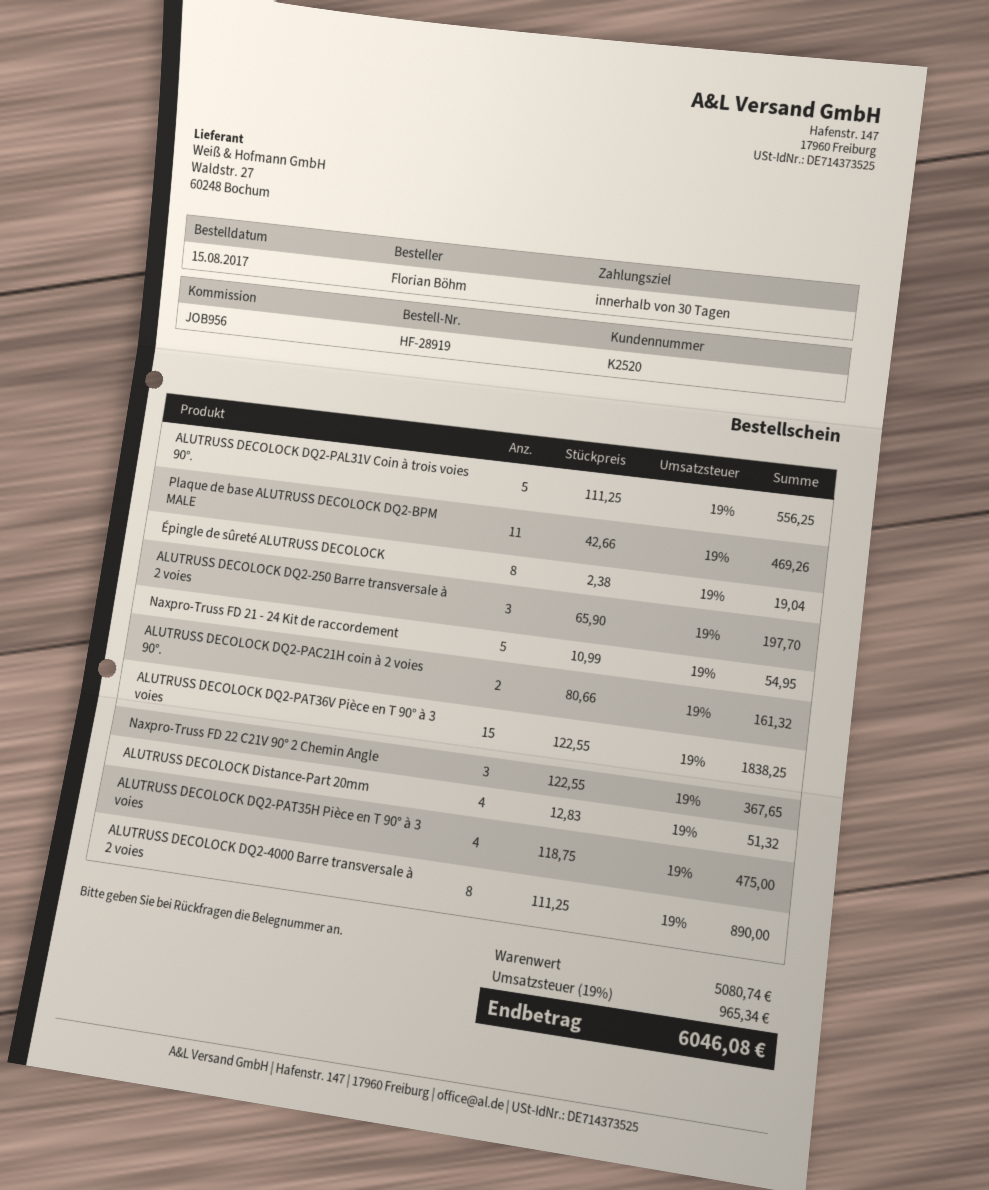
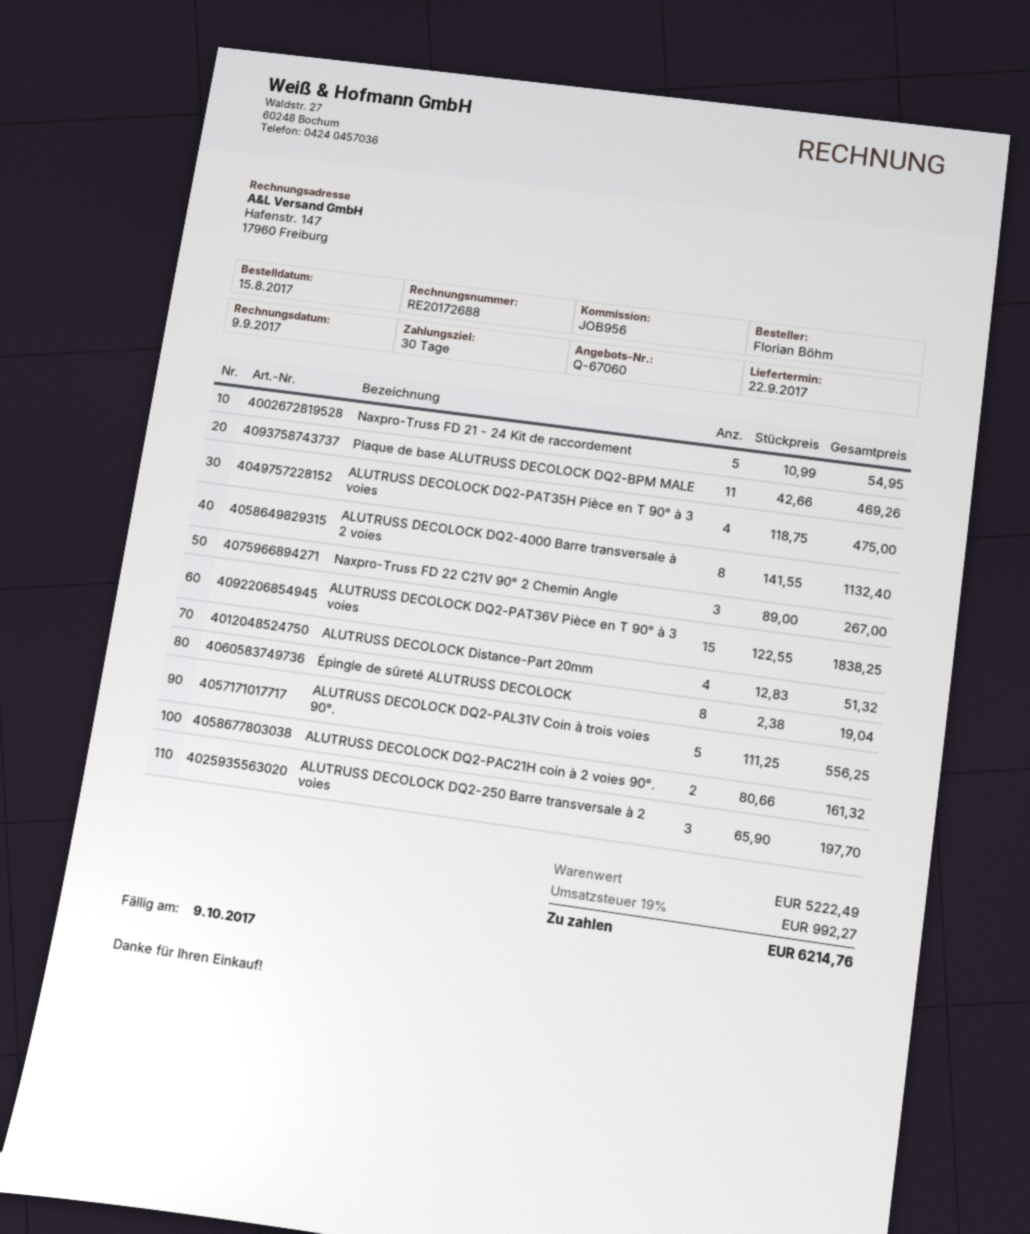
Naxpro-Truss FD 22 C21V 90° 2 Chemin Angle: 3 x 122.55 = 367.65 -> 3 x 89.00 = 267.00
ALUTRUSS DECOLOCK DQ2-4000 Barre transversale à 2 voies: 8 x 111.25 = 890.00 -> 8 x 141.55 = 1132.40
subtotal: 5080.74 -> 5222.49
tax: 19% = 965.34 -> 19% = 992.27
total: 6046.08 -> 6214.76

